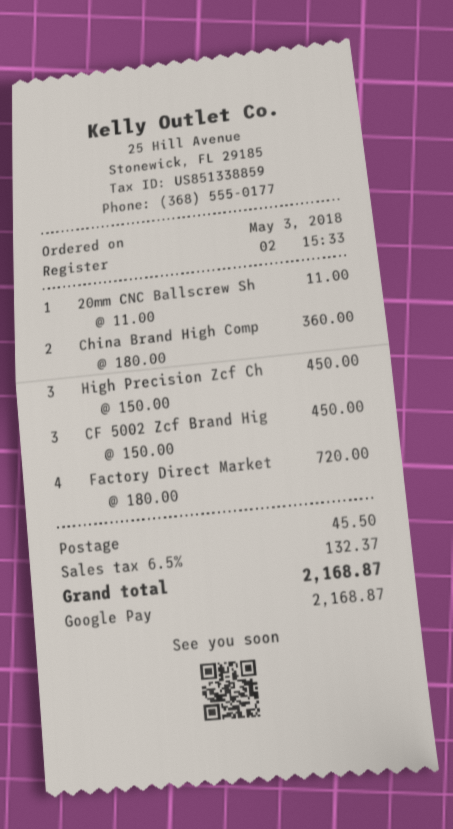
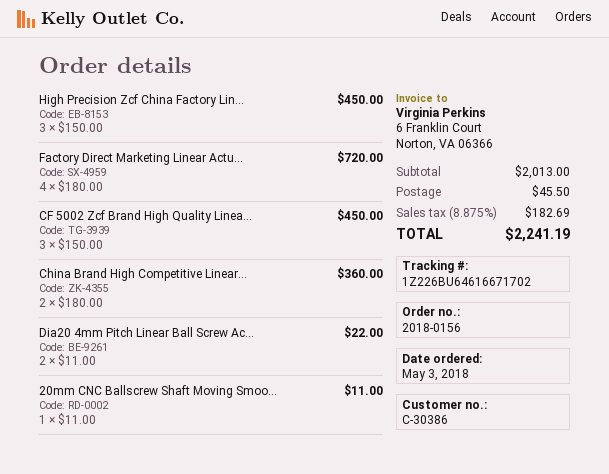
Dia20 4mm Pitch Linear Ball Screw Ac...: none -> 2 x 11.00 = 22.00
tax: 6.5% = 132.37 -> 8.875% = 182.69
total: 2168.87 -> 2241.19

